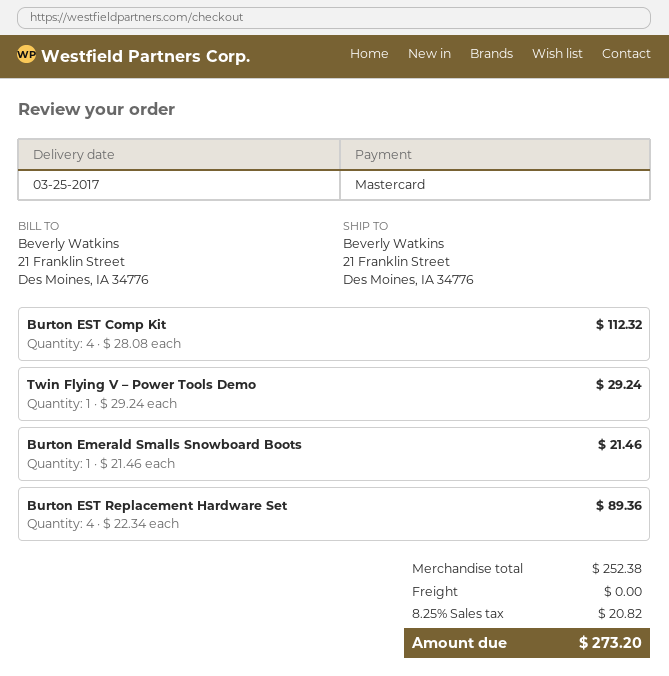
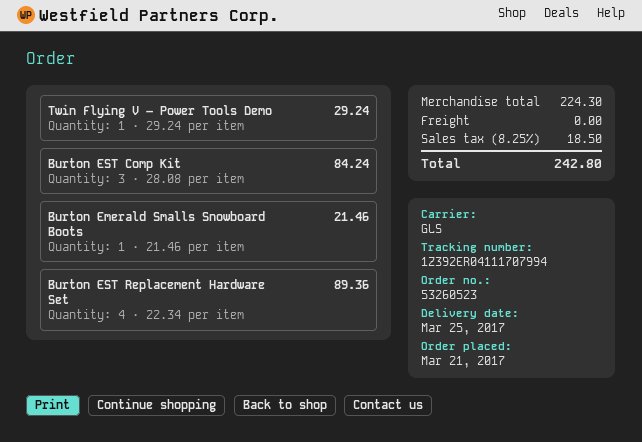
Burton EST Comp Kit: 4 x 28.08 = 112.32 -> 3 x 28.08 = 84.24
subtotal: 252.38 -> 224.30
tax: 8.25% = 20.82 -> 8.25% = 18.50
total: 273.20 -> 242.80

